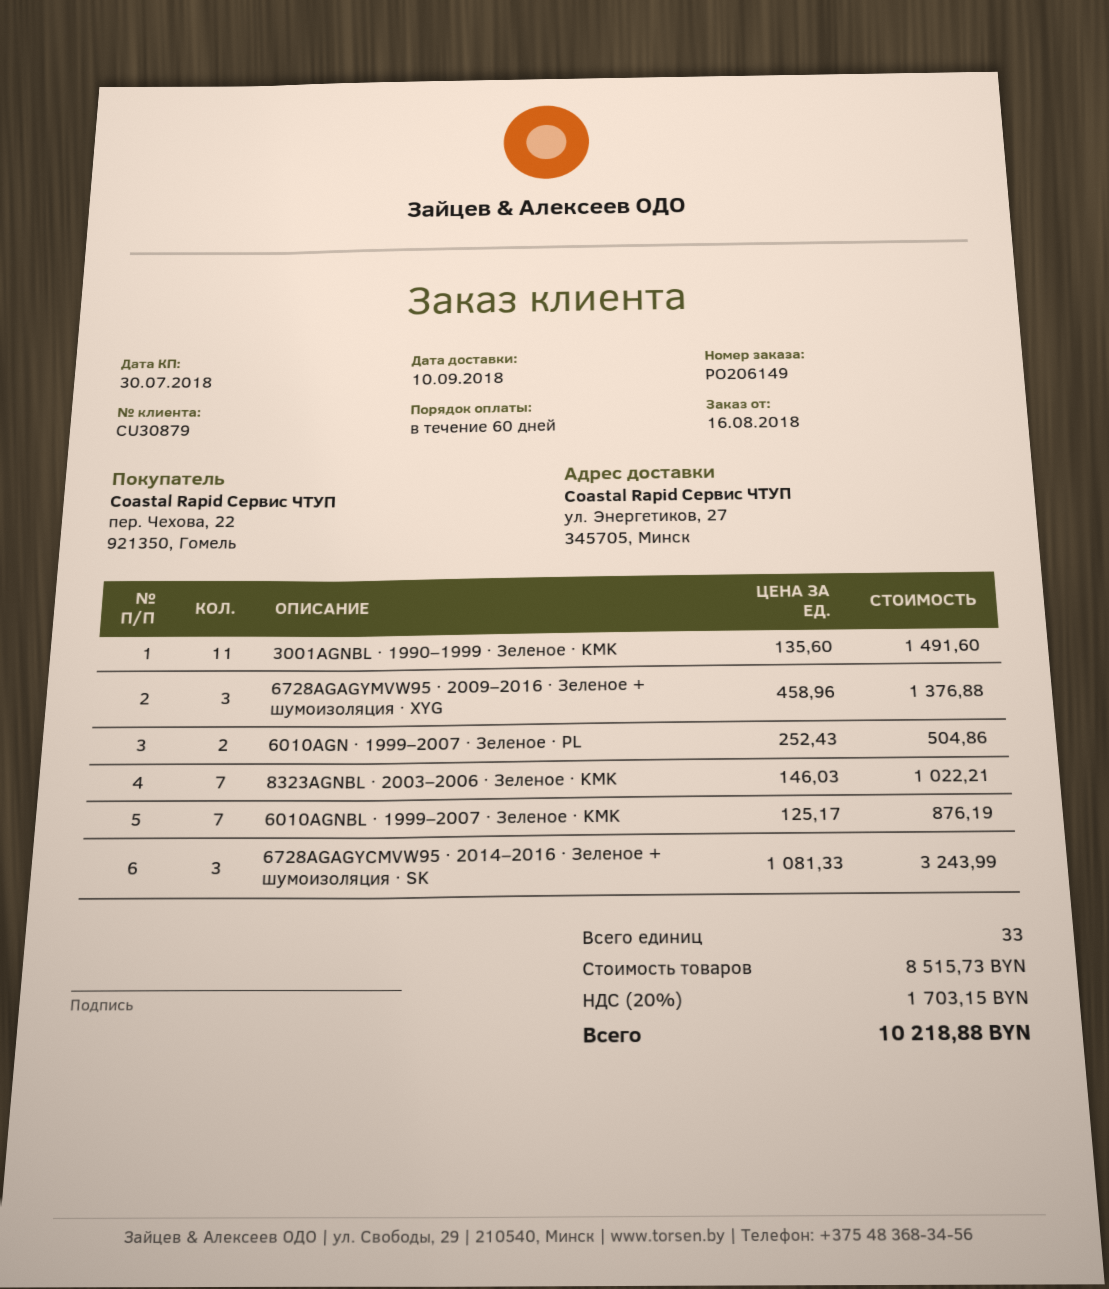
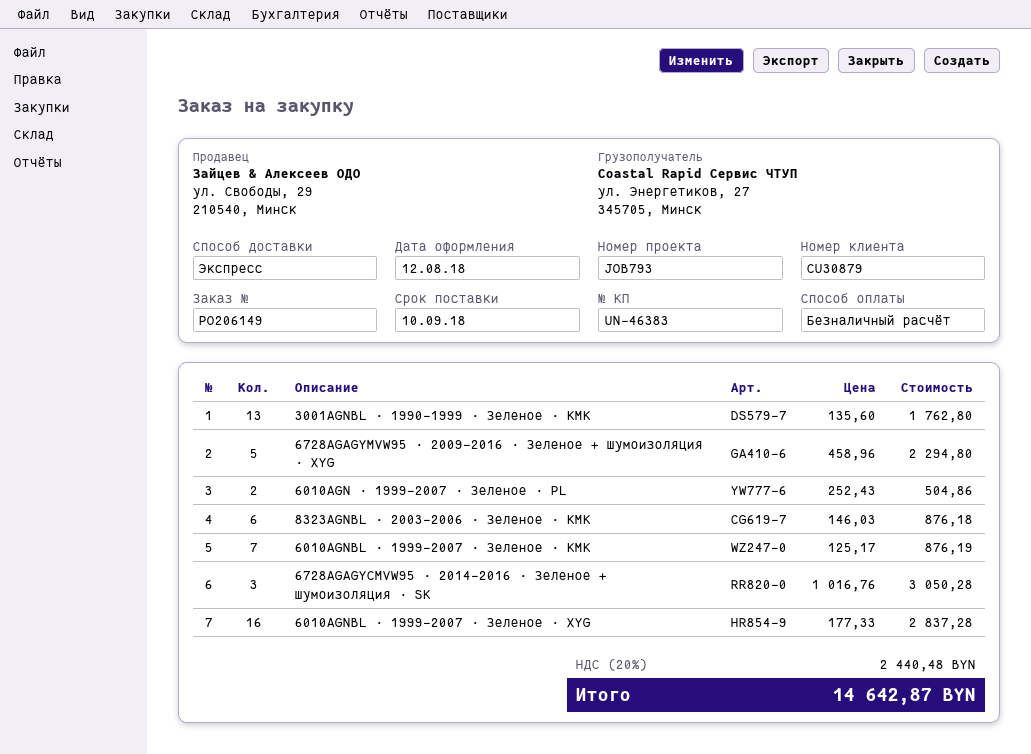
order date: 2018-08-16 -> 2018-08-12
3001AGNBL · 1990–1999 · Зеленое · KMK: 11 x 135.60 = 1491.60 -> 13 x 135.60 = 1762.80
6728AGAGYMVW95 · 2009–2016 · Зеленое + шумоизоляция · XYG: 3 x 458.96 = 1376.88 -> 5 x 458.96 = 2294.80
8323AGNBL · 2003–2006 · Зеленое · KMK: 7 x 146.03 = 1022.21 -> 6 x 146.03 = 876.18
6728AGAGYCMVW95 · 2014–2016 · Зеленое + шумоизоляция · SK: 3 x 1081.33 = 3243.99 -> 3 x 1016.76 = 3050.28
6010AGNBL · 1999–2007 · Зеленое · XYG: none -> 16 x 177.33 = 2837.28
tax: 20% = 1703.15 -> 20% = 2440.48
total: 10218.88 -> 14642.87

